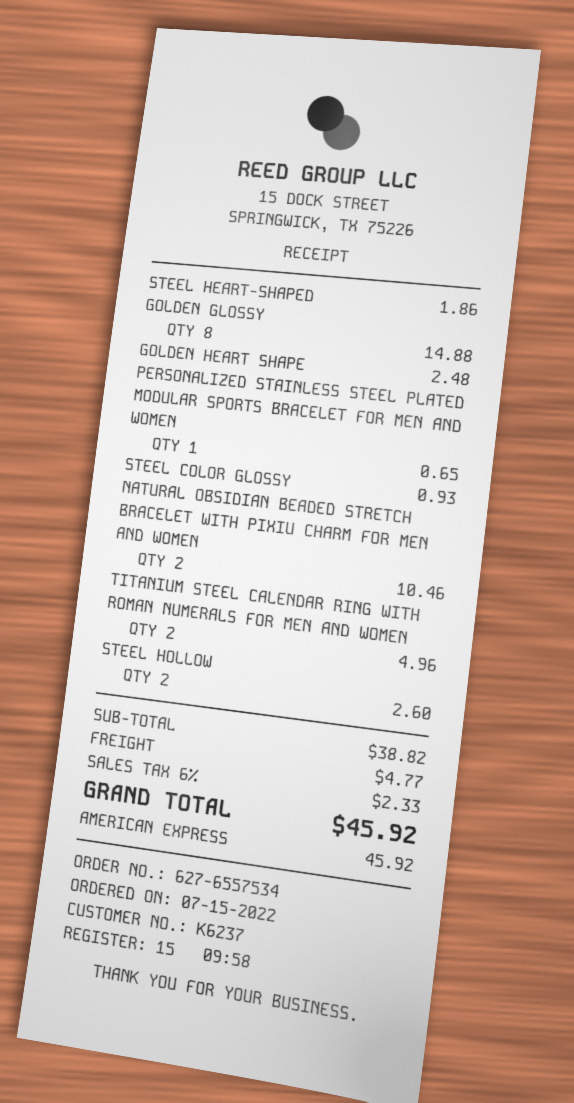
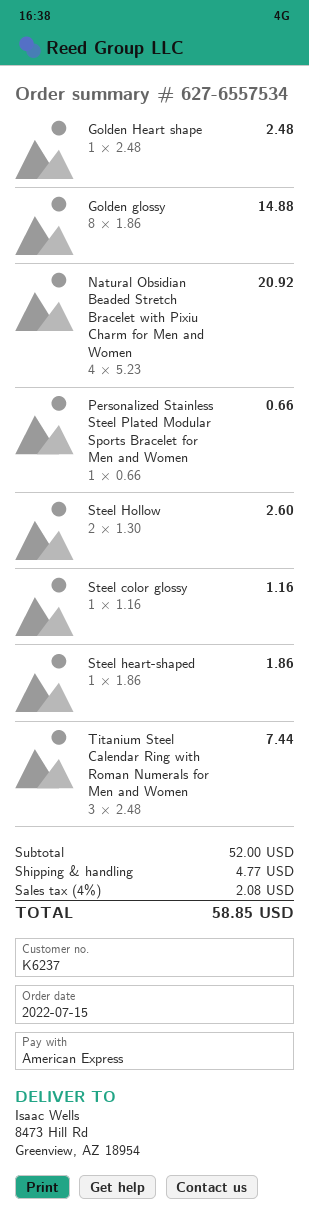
PERSONALIZED STAINLESS STEEL PLATED MODULAR SPORTS BRACELET FOR MEN AND WOMEN: 1 for 0.65 -> 1 for 0.66
STEEL COLOR GLOSSY: 1 for 0.93 -> 1 for 1.16
NATURAL OBSIDIAN BEADED STRETCH BRACELET WITH PIXIU CHARM FOR MEN AND WOMEN: 2 for 10.46 -> 4 for 20.92
TITANIUM STEEL CALENDAR RING WITH ROMAN NUMERALS FOR MEN AND WOMEN: 2 for 4.96 -> 3 for 7.44
subtotal: 38.82 -> 52.00
tax: 6% = 2.33 -> 4% = 2.08
total: 45.92 -> 58.85

